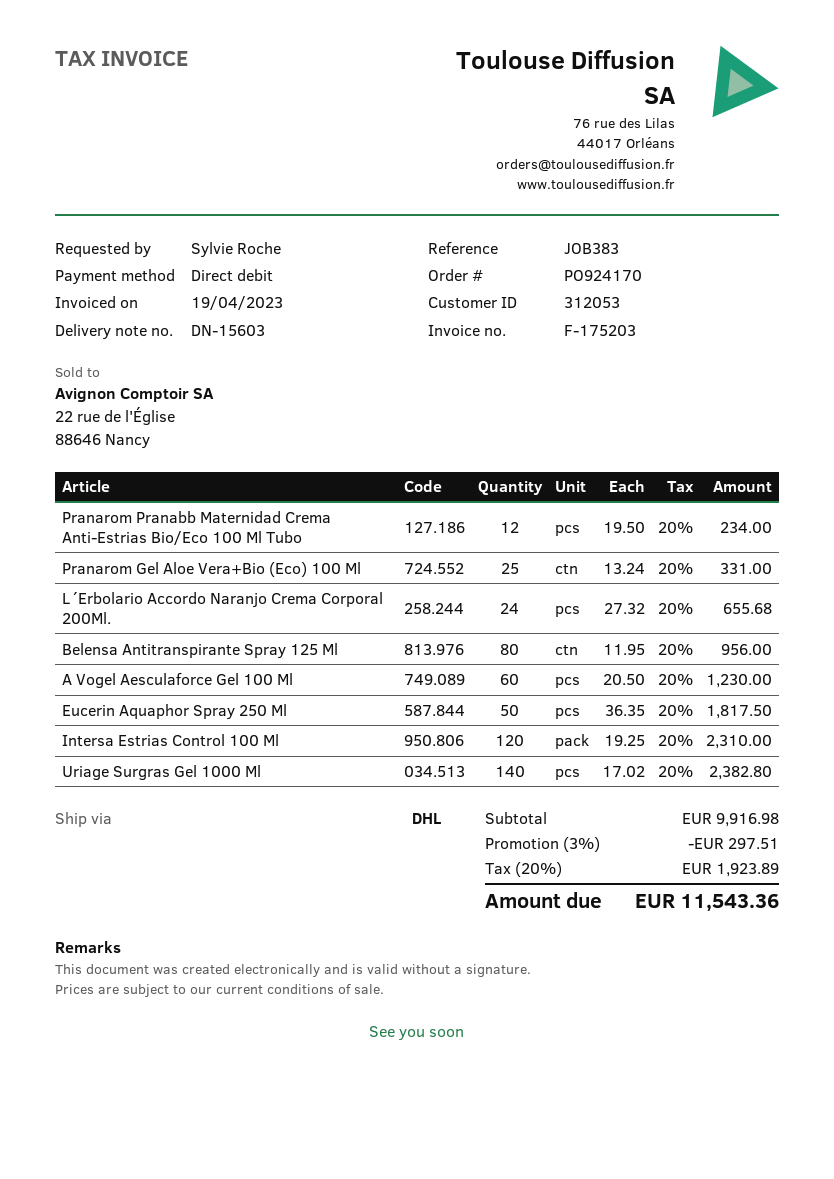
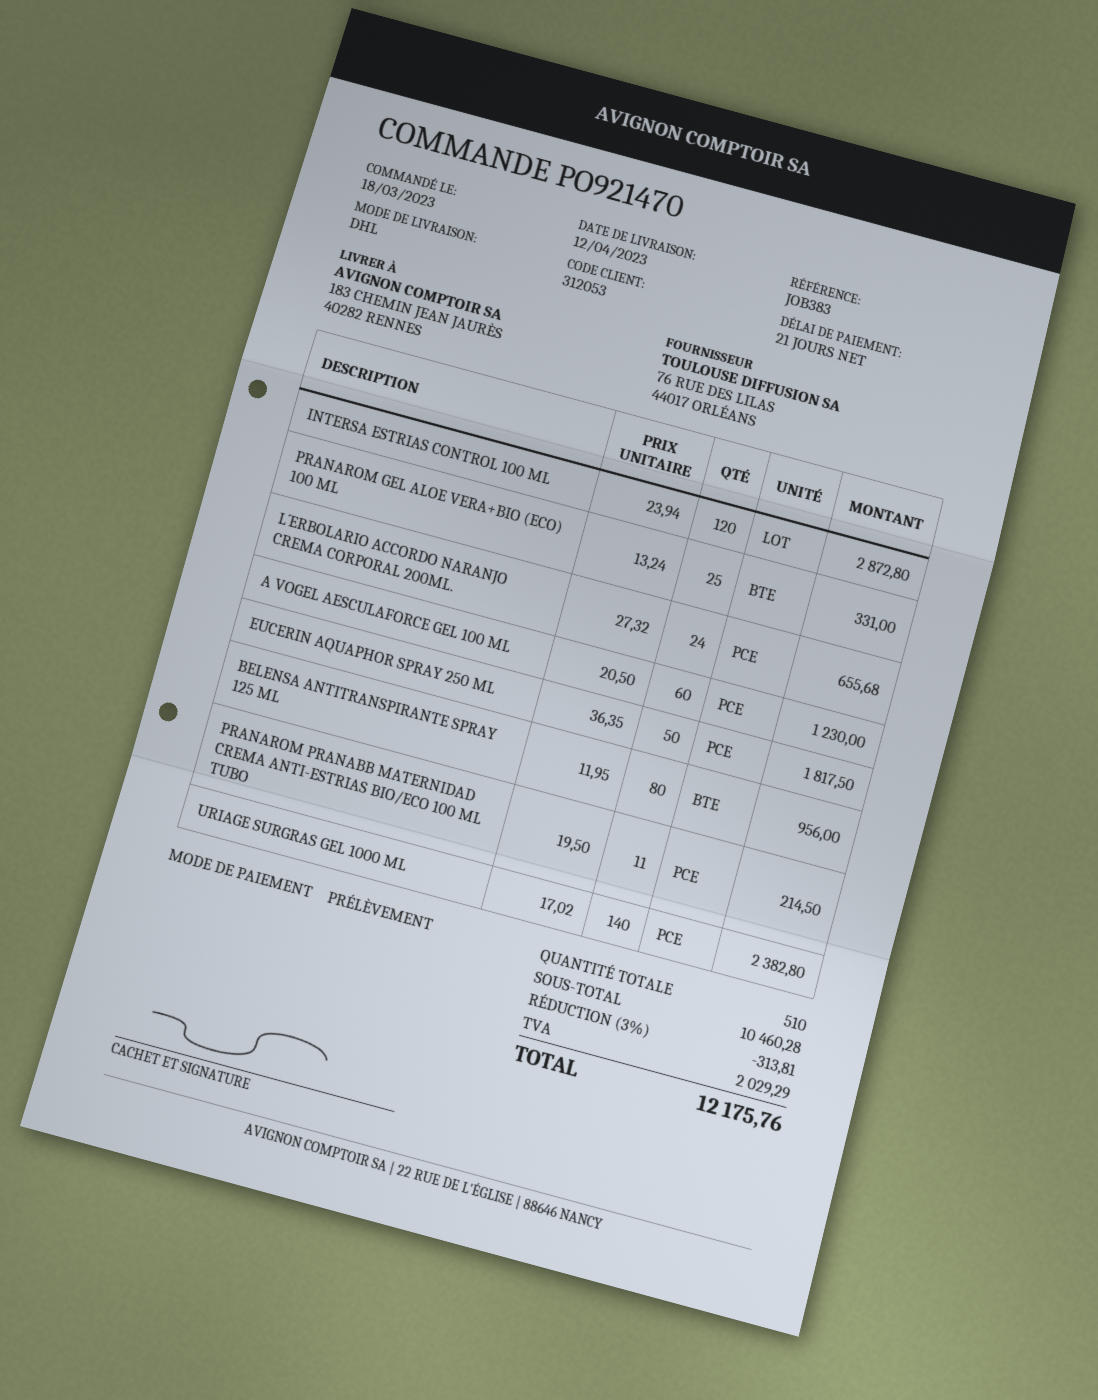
order number: PO924170 -> PO921470
Pranarom Pranabb Maternidad Crema Anti-Estrias Bio/Eco 100 Ml Tubo: 12 x 19.50 = 234.00 -> 11 x 19.50 = 214.50
Intersa Estrias Control 100 Ml: 120 x 19.25 = 2310.00 -> 120 x 23.94 = 2872.80
subtotal: 9916.98 -> 10460.28
discount: 3% = 297.51 -> 3% = 313.81
tax: 1923.89 -> 2029.29
total: 11543.36 -> 12175.76

